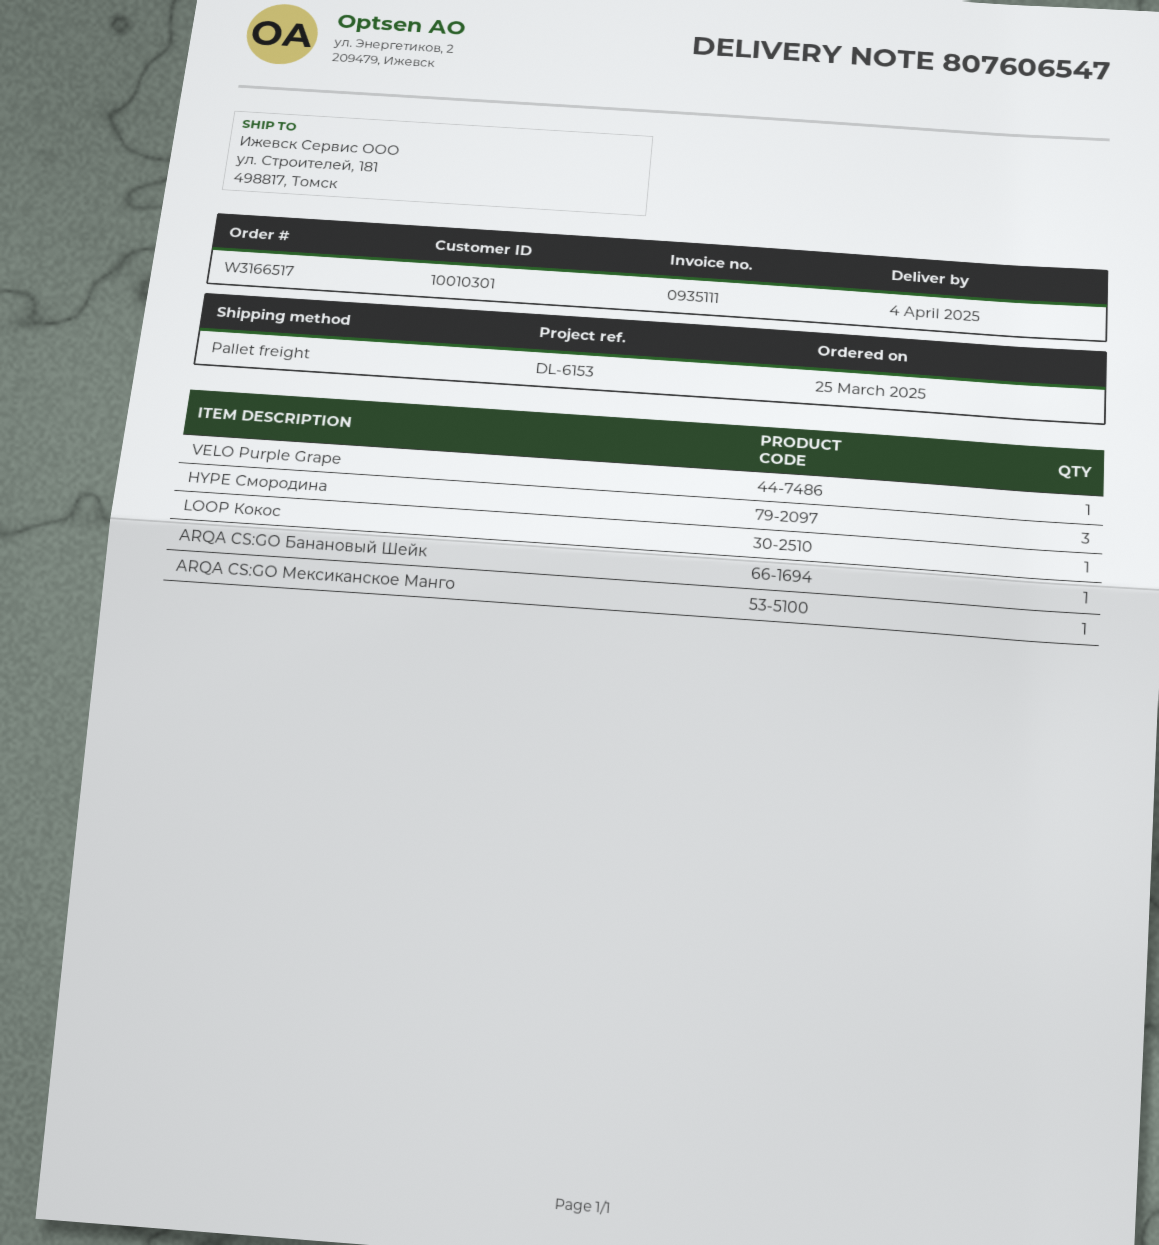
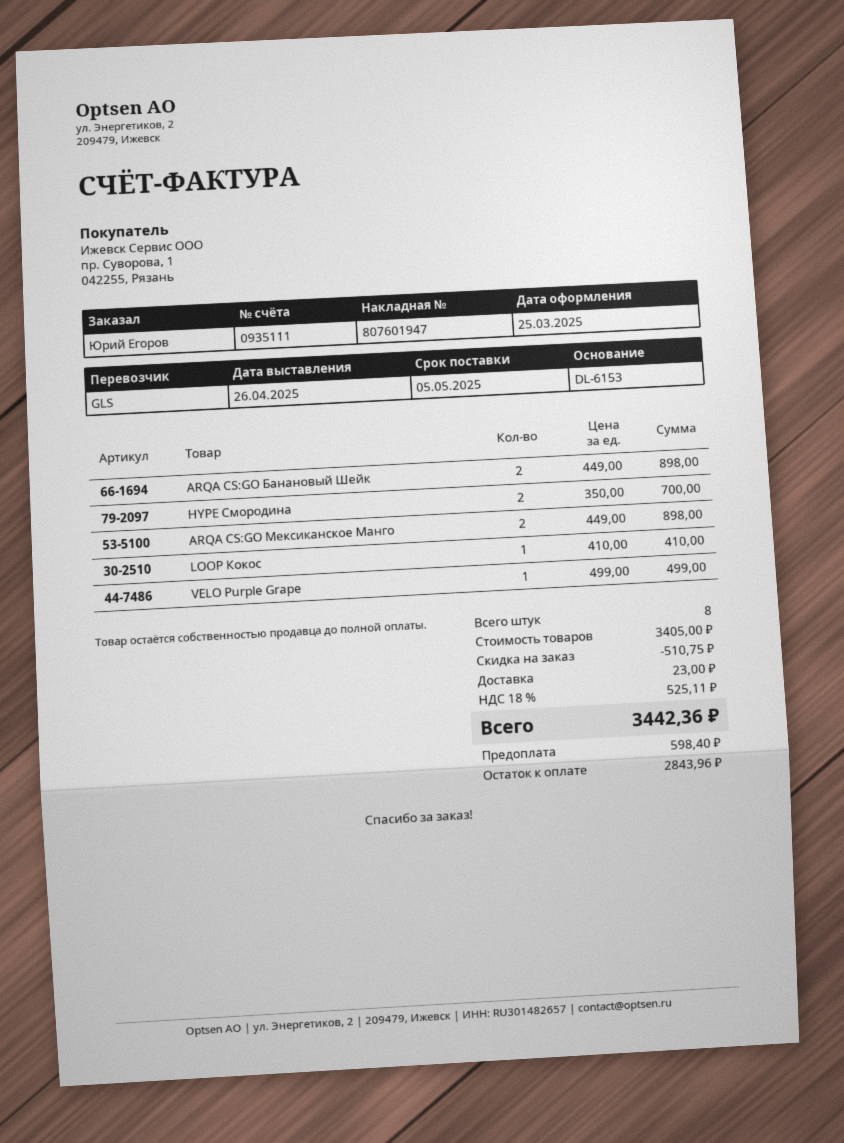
delivery note number: 807606547 -> 807601947
delivery date: 2025-04-04 -> 2025-05-05
shipping method: pallet freight -> GLS
HYPE Смородина: 3 -> 2
ARQA CS:GO Банановый Шейк: 1 -> 2
ARQA CS:GO Мексиканское Манго: 1 -> 2

